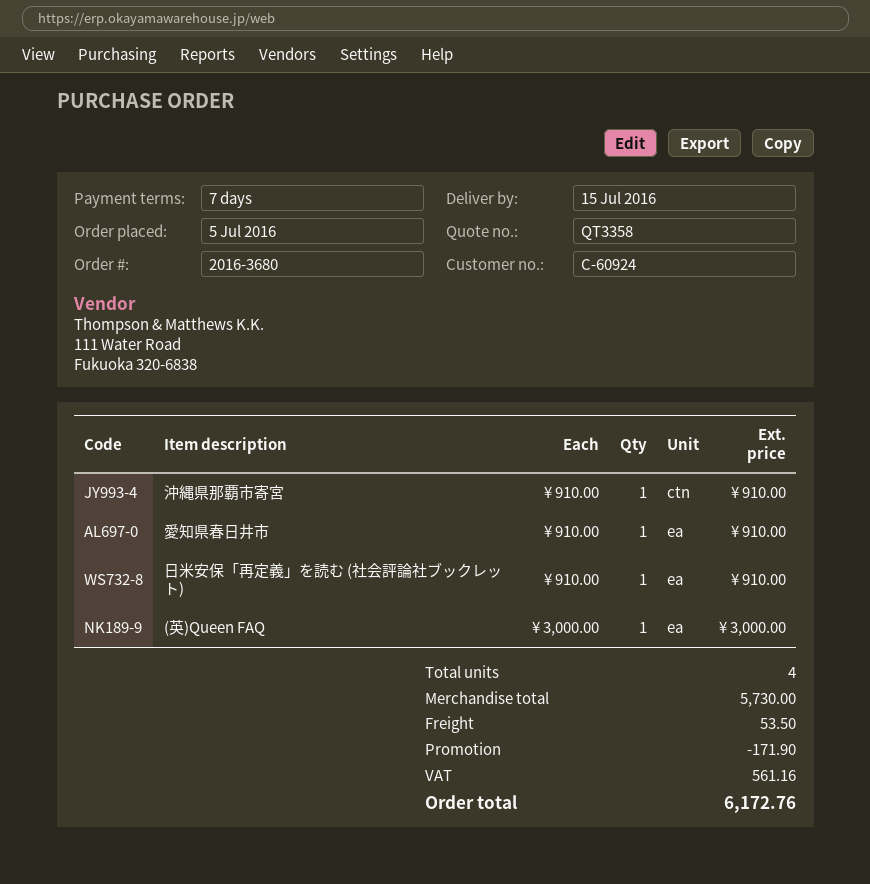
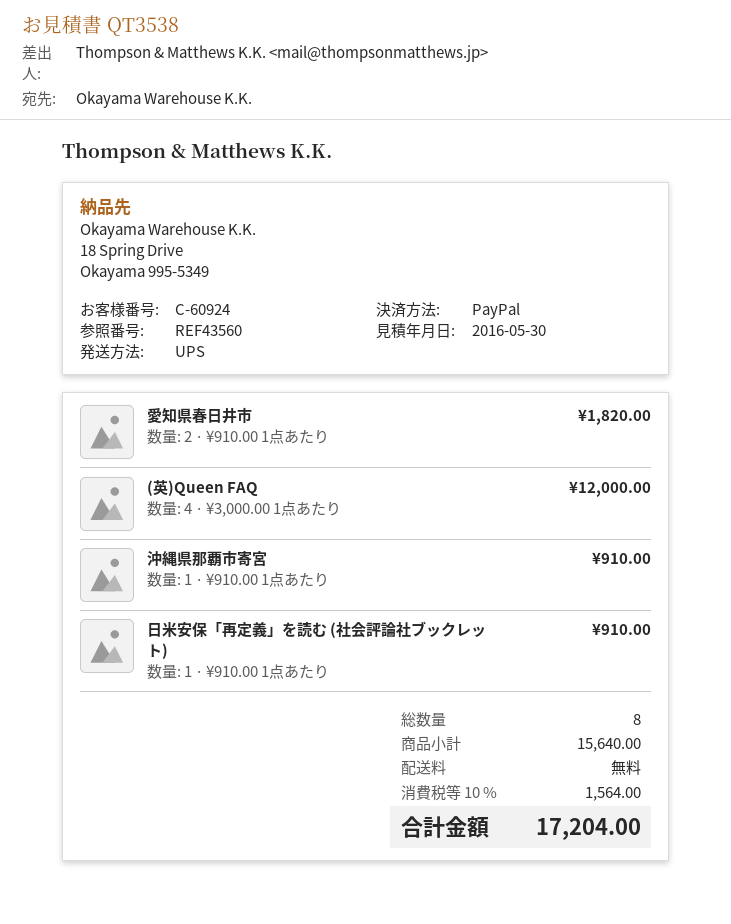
quote number: QT3358 -> QT3538
愛知県春日井市: 1 x 910.00 = 910.00 -> 2 x 910.00 = 1820.00
(英)Queen FAQ: 1 x 3000.00 = 3000.00 -> 4 x 3000.00 = 12000.00
total quantity: 4 -> 8
subtotal: 5730.00 -> 15640.00
discount: 171.90 -> none
shipping: 53.50 -> 0.00
tax: 561.16 -> 1564.00
total: 6172.76 -> 17204.00

